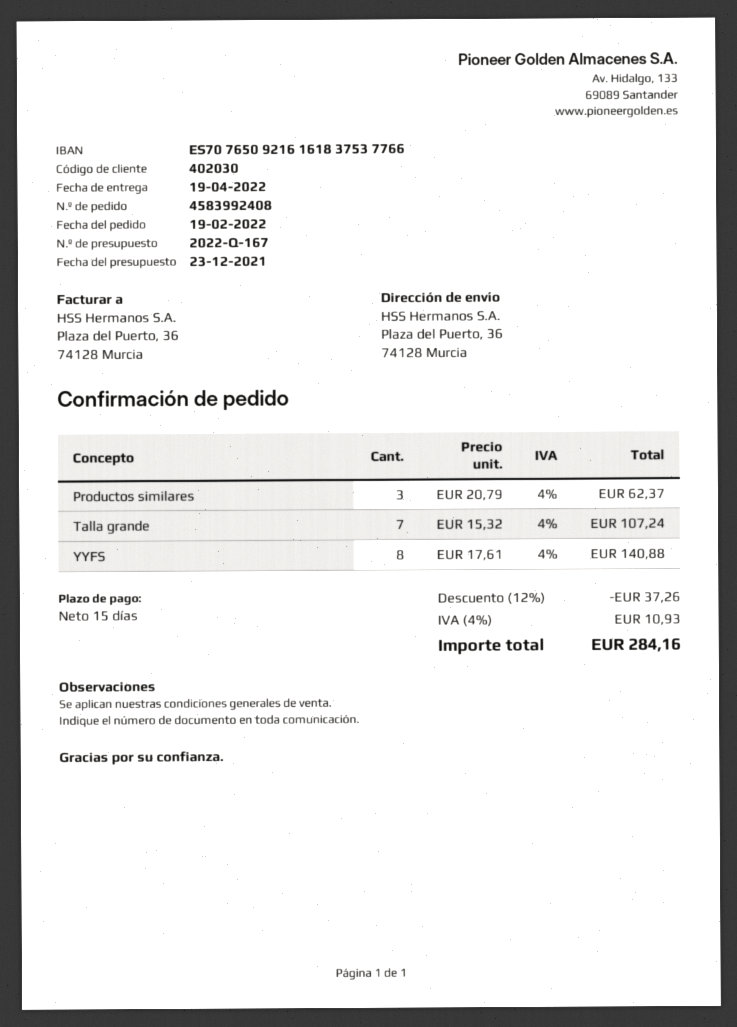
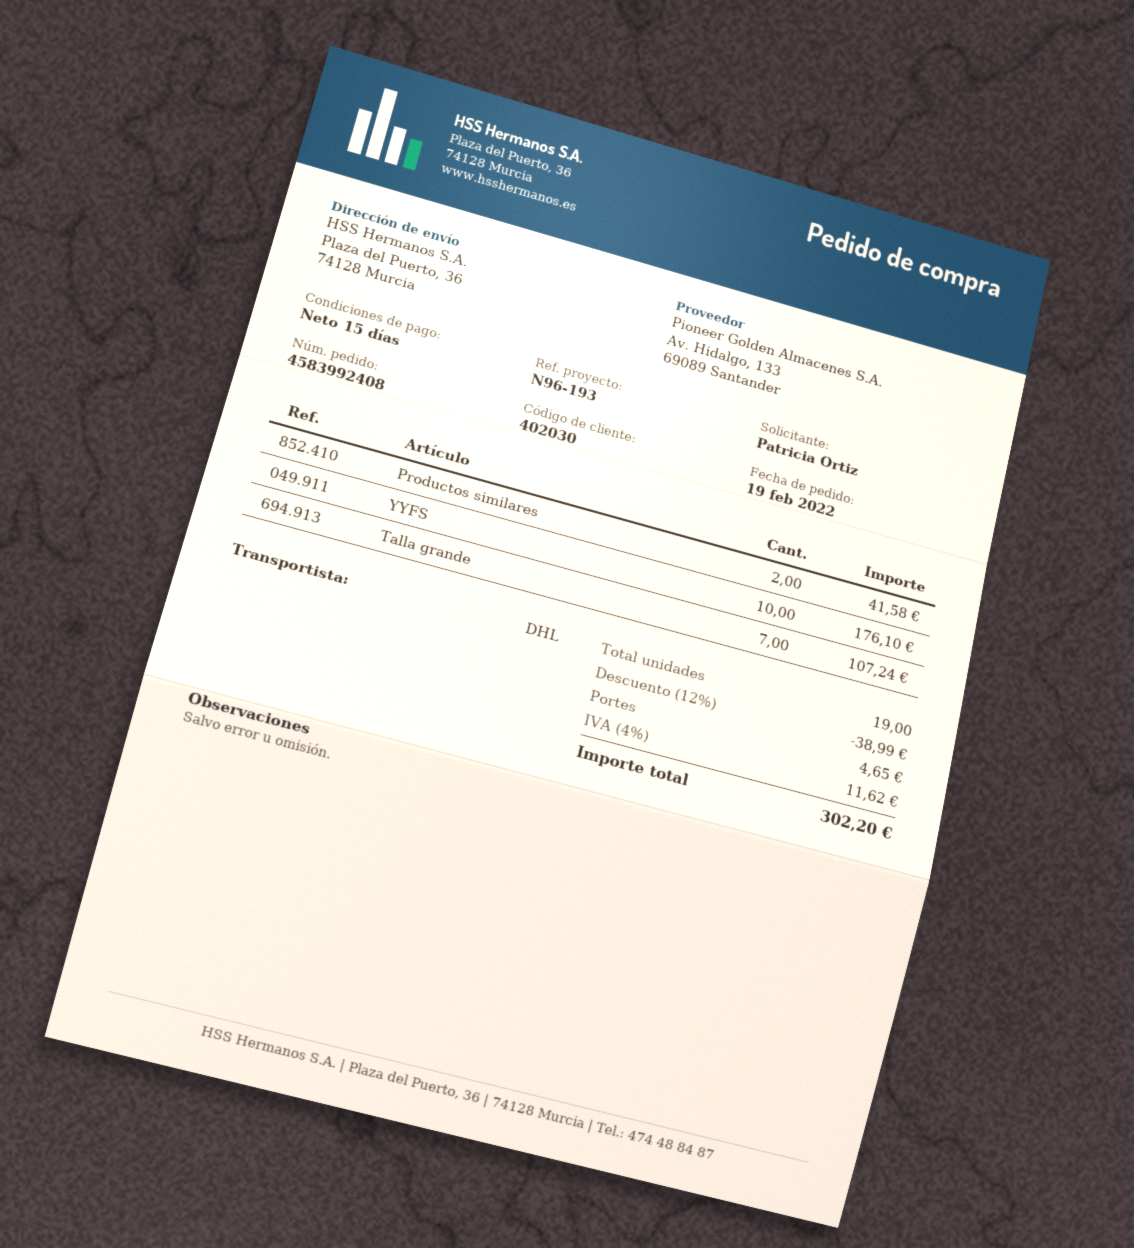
Productos similares: 3 for 62.37 -> 2 for 41.58
YYFS: 8 for 140.88 -> 10 for 176.10
discount: 12% = 37.26 -> 12% = 38.99
shipping: none -> 4.65
tax: 4% = 10.93 -> 4% = 11.62
total: 284.16 -> 302.20

